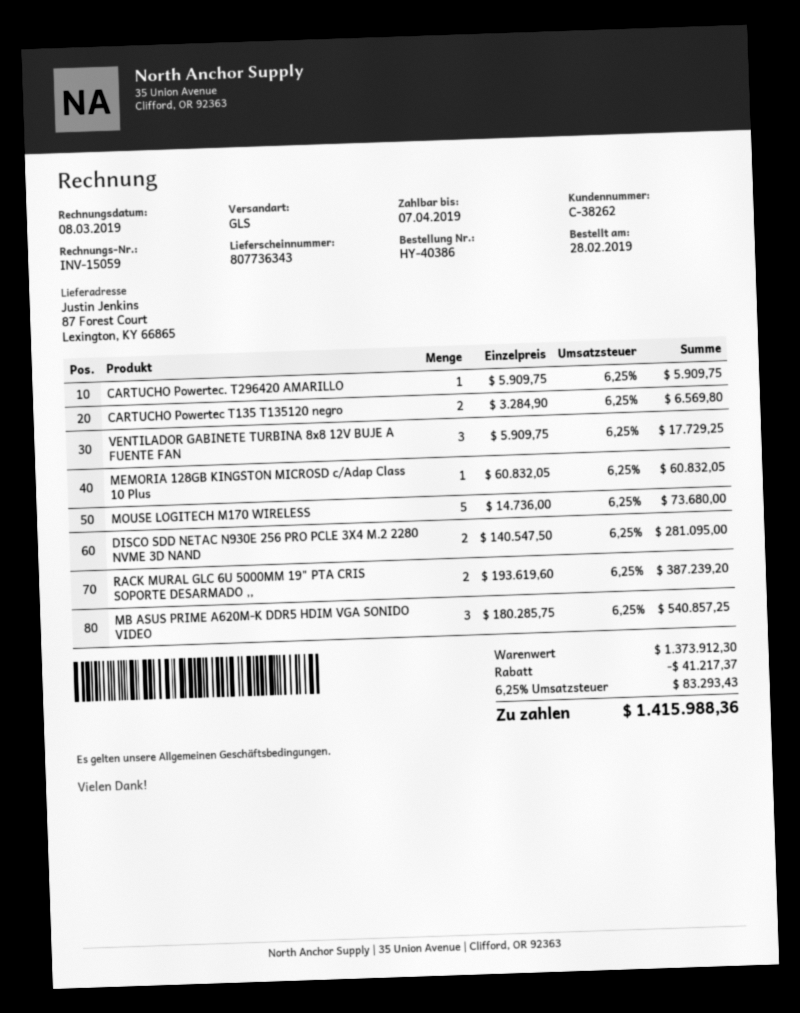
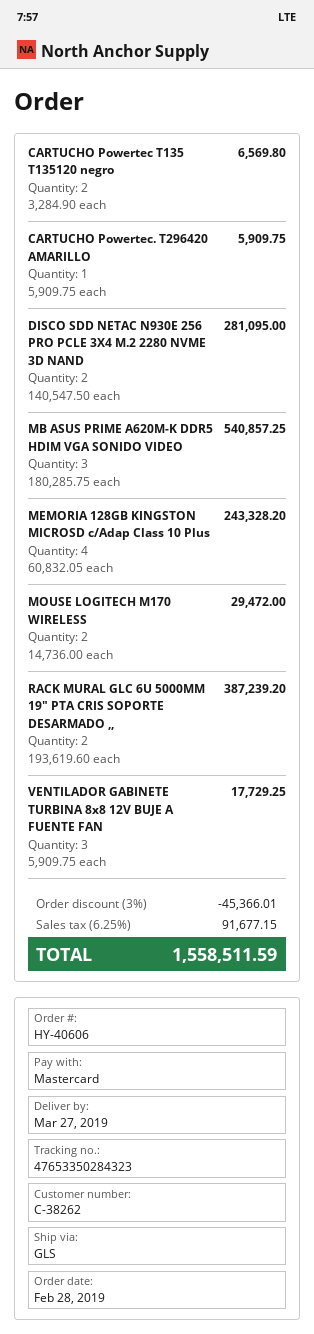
order number: HY-40386 -> HY-40606
MEMORIA 128GB KINGSTON MICROSD c/Adap Class 10 Plus: 1 x 60832.05 = 60832.05 -> 4 x 60832.05 = 243328.20
MOUSE LOGITECH M170 WIRELESS: 5 x 14736.00 = 73680.00 -> 2 x 14736.00 = 29472.00
discount: 41217.37 -> 45366.01
tax: 6.25% = 83293.43 -> 6.25% = 91677.15
total: 1415988.36 -> 1558511.59

